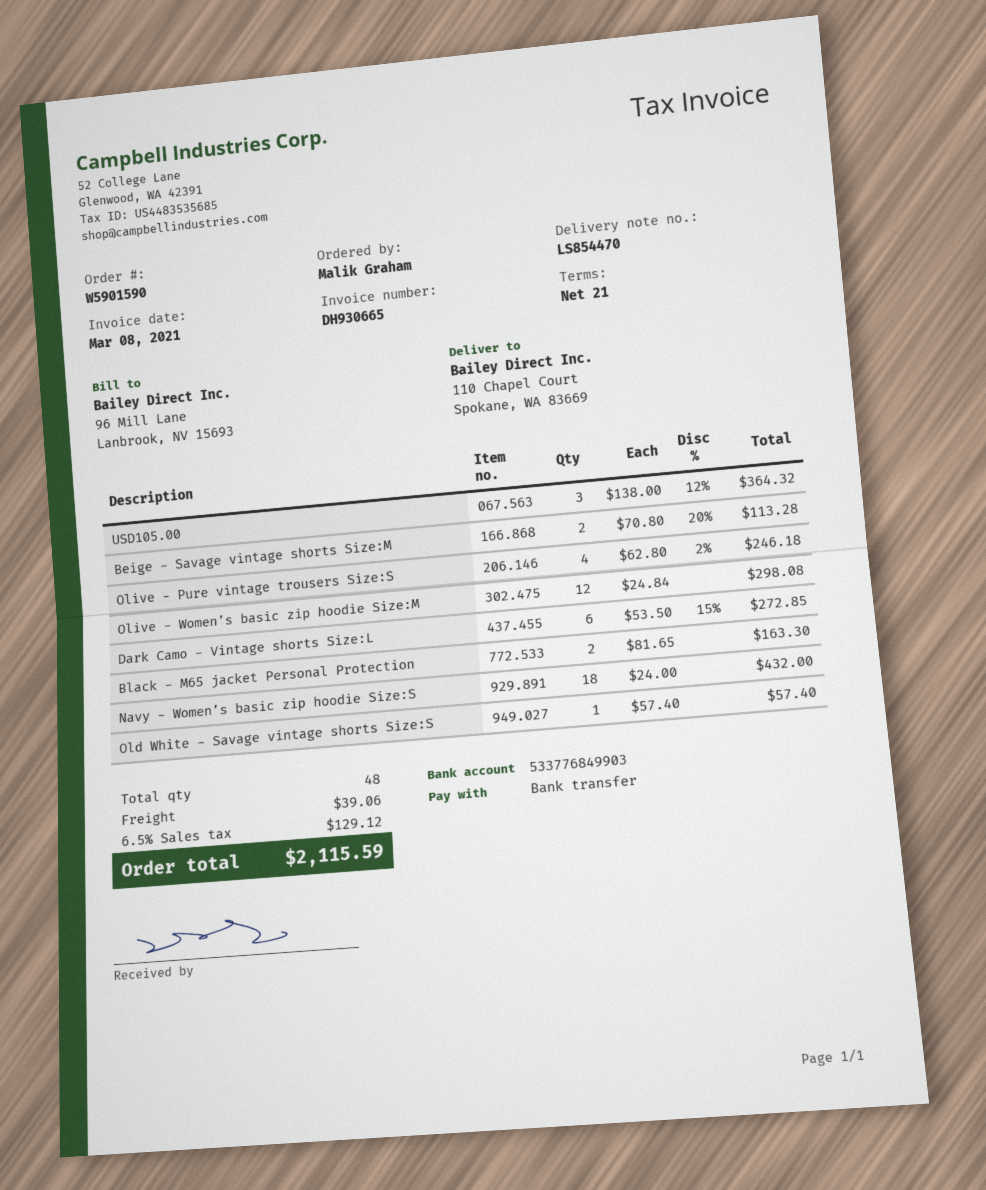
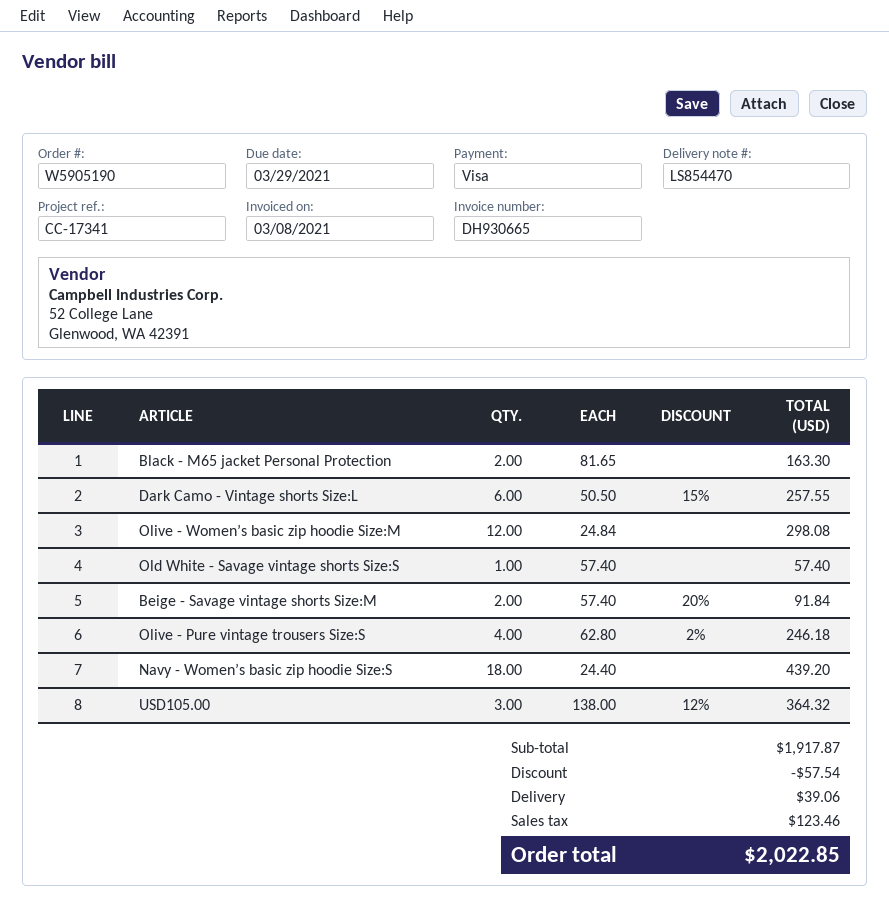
order number: W5901590 -> W5905190
payment method: bank transfer -> Visa
Beige - Savage vintage shorts Size:M: 2 x 70.80 - 20% = 113.28 -> 2 x 57.40 - 20% = 91.84
Dark Camo - Vintage shorts Size:L: 6 x 53.50 - 15% = 272.85 -> 6 x 50.50 - 15% = 257.55
Navy - Women’s basic zip hoodie Size:S: 18 x 24.00 = 432.00 -> 18 x 24.40 = 439.20
discount: none -> 57.54
tax: 129.12 -> 123.46
total: 2115.59 -> 2022.85

